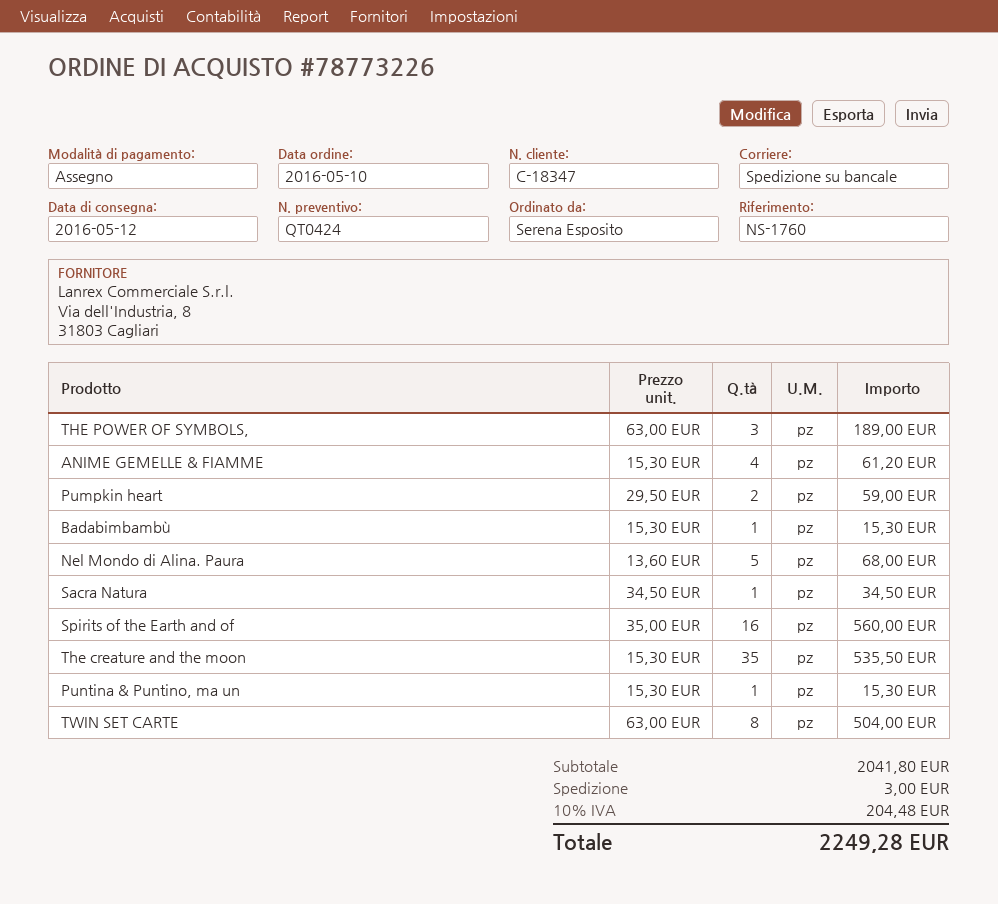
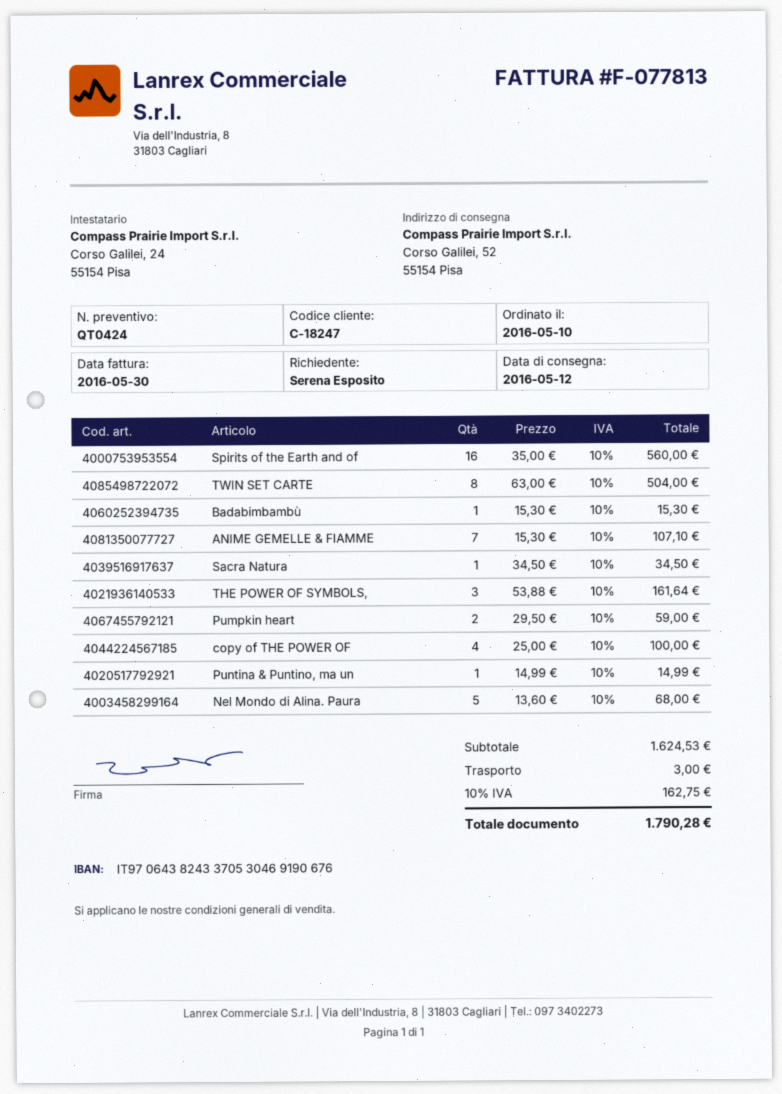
customer number: C-18347 -> C-18247
THE POWER OF SYMBOLS,: 3 x 63.00 = 189.00 -> 3 x 53.88 = 161.64
ANIME GEMELLE & FIAMME: 4 x 15.30 = 61.20 -> 7 x 15.30 = 107.10
The creature and the moon: 35 x 15.30 = 535.50 -> none
Puntina & Puntino, ma un: 1 x 15.30 = 15.30 -> 1 x 14.99 = 14.99
copy of THE POWER OF: none -> 4 x 25.00 = 100.00
subtotal: 2041.80 -> 1624.53
tax: 10% = 204.48 -> 10% = 162.75
total: 2249.28 -> 1790.28

